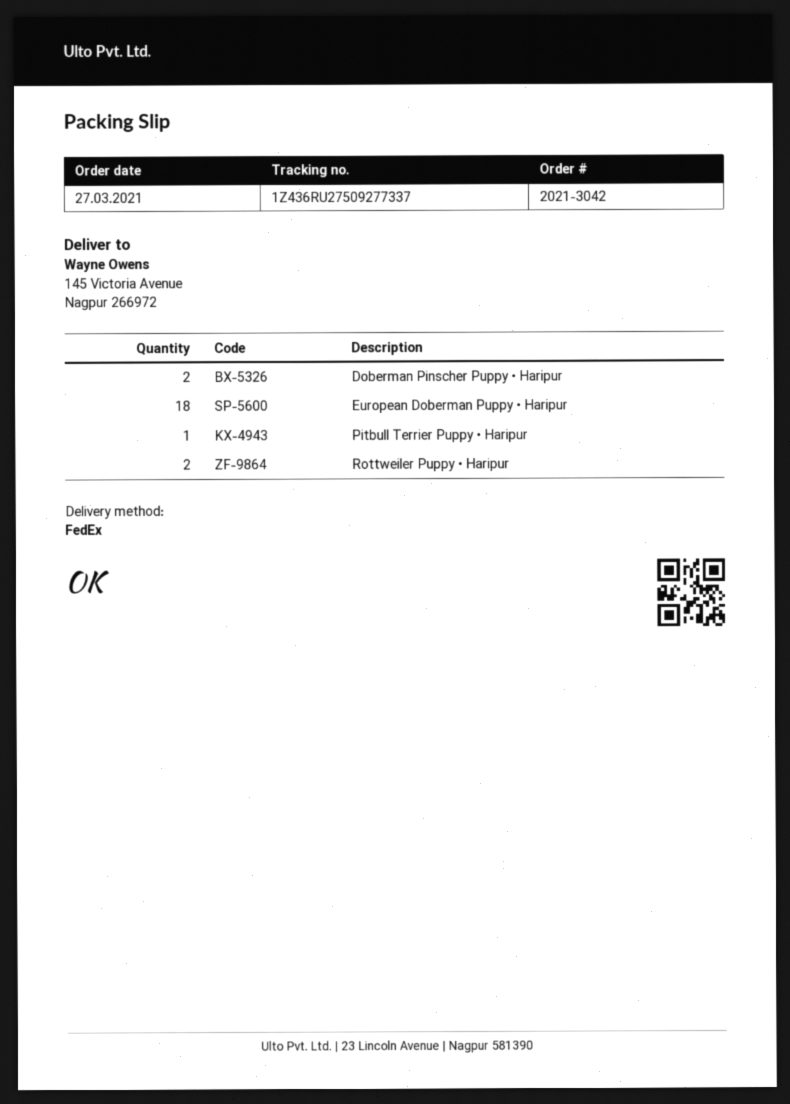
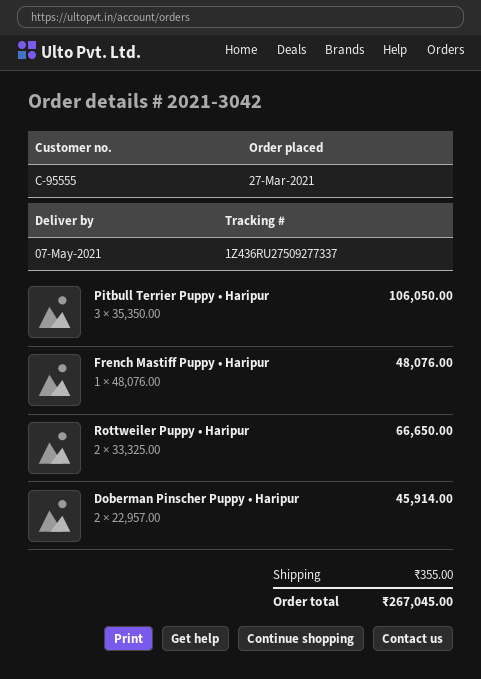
European Doberman Puppy • Haripur: 18 -> none
Pitbull Terrier Puppy • Haripur: 1 -> 3
French Mastiff Puppy • Haripur: none -> 1

